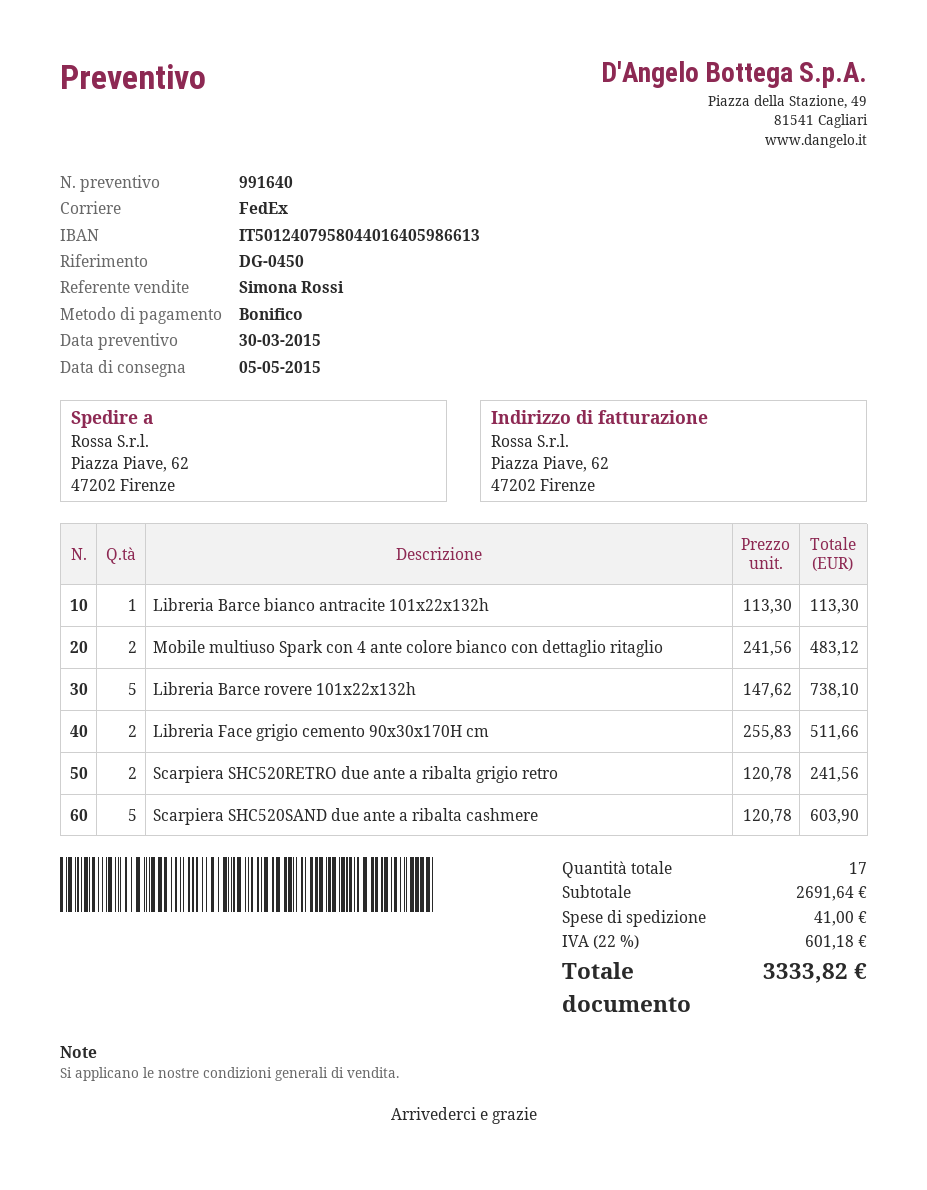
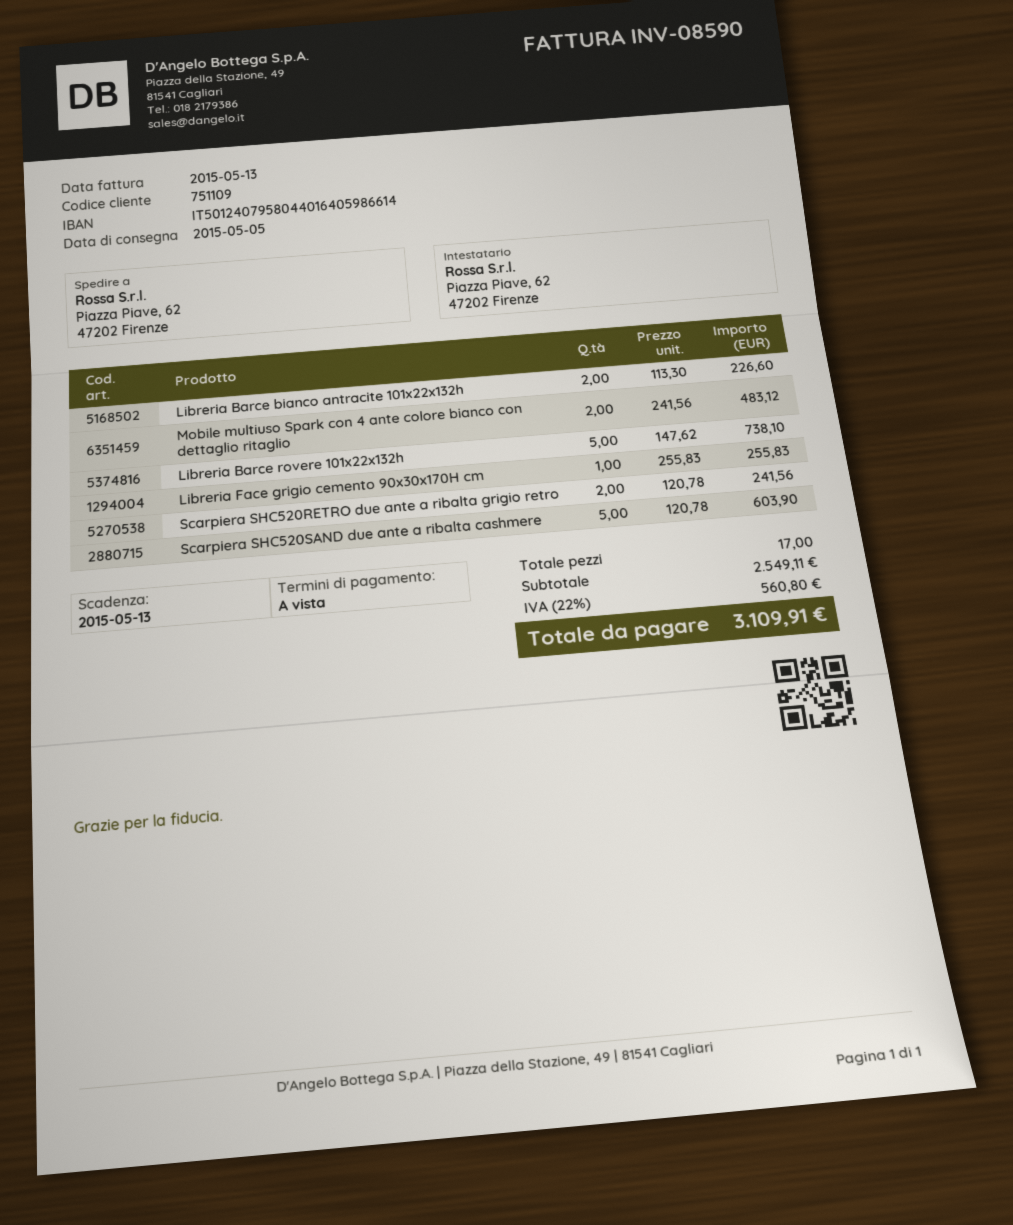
bank account: IT5012407958044016405986613 -> IT5012407958044016405986614
Libreria Barce bianco antracite 101x22x132h: 1 x 113.30 = 113.30 -> 2 x 113.30 = 226.60
Libreria Face grigio cemento 90x30x170H cm: 2 x 255.83 = 511.66 -> 1 x 255.83 = 255.83
subtotal: 2691.64 -> 2549.11
shipping: 41.00 -> none
tax: 22% = 601.18 -> 22% = 560.80
total: 3333.82 -> 3109.91

